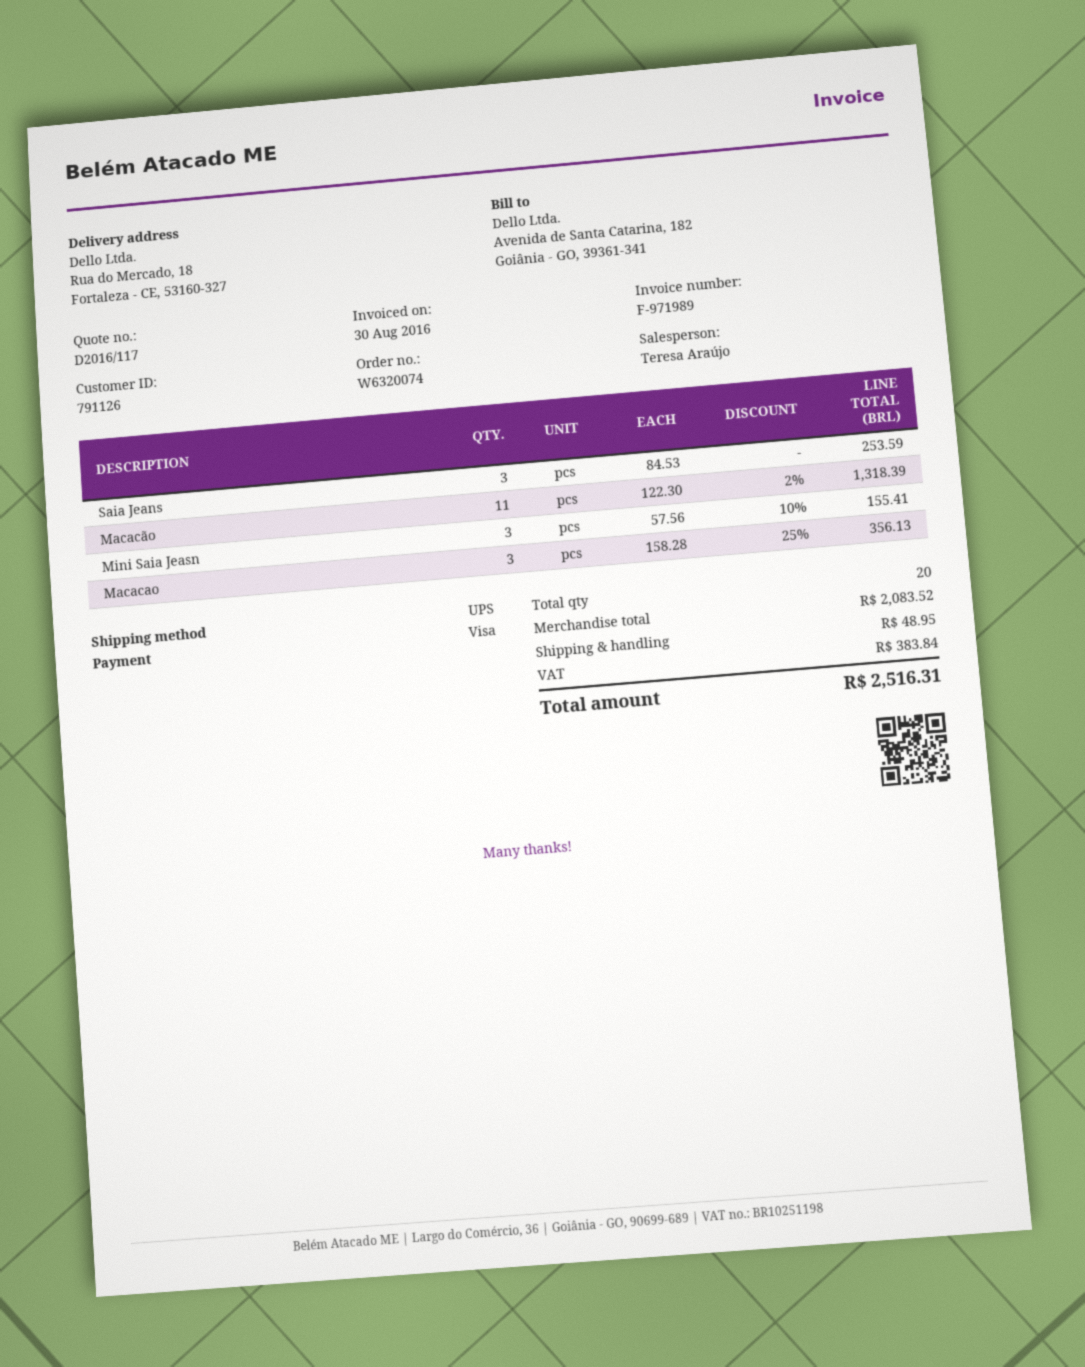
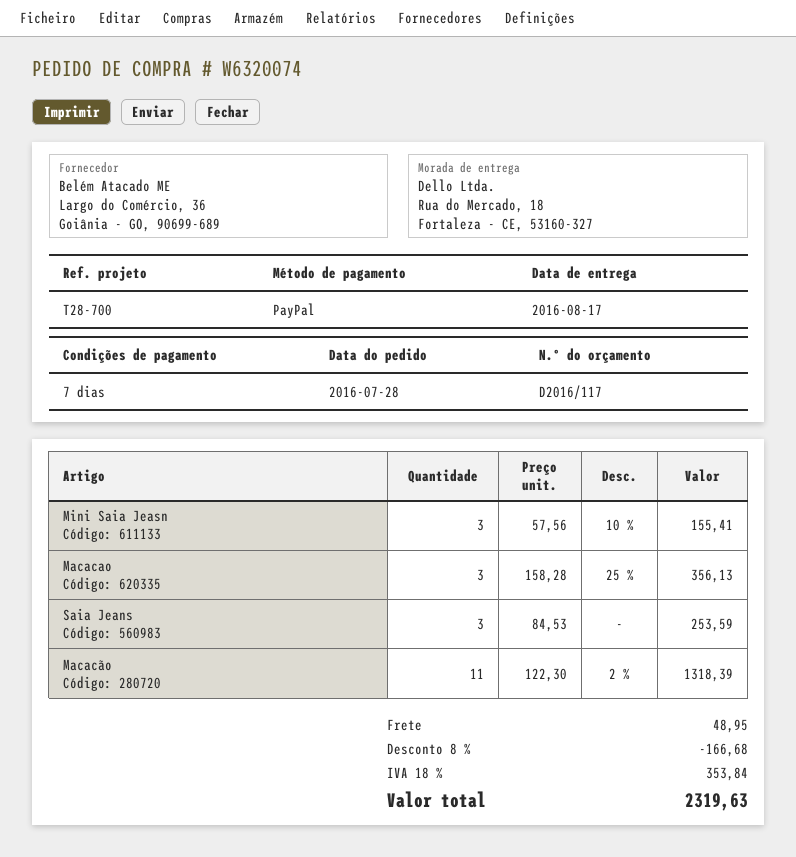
payment method: Visa -> PayPal
discount: none -> 8% = 166.68
tax: 383.84 -> 353.84
total: 2516.31 -> 2319.63

